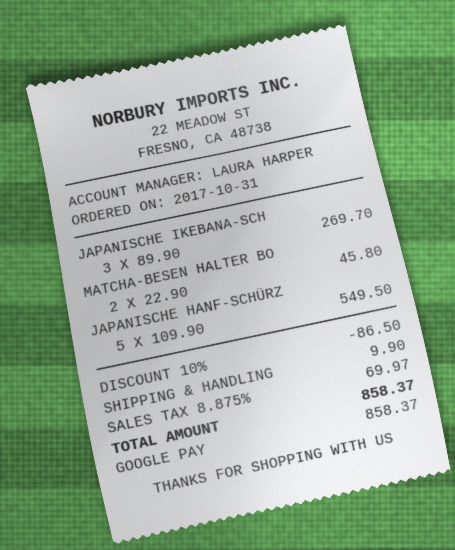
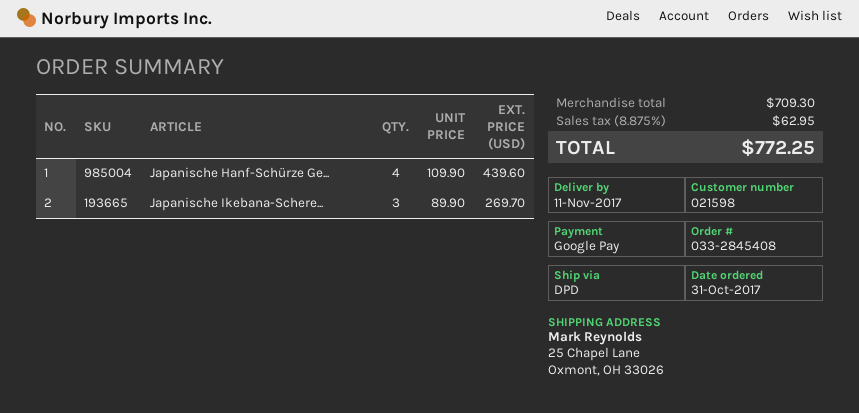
MATCHA-BESEN HALTER BO: 2 x 22.90 = 45.80 -> none
JAPANISCHE HANF-SCHÜRZ: 5 x 109.90 = 549.50 -> 4 x 109.90 = 439.60
discount: 10% = 86.50 -> none
shipping: 9.90 -> none
tax: 8.875% = 69.97 -> 8.875% = 62.95
total: 858.37 -> 772.25

